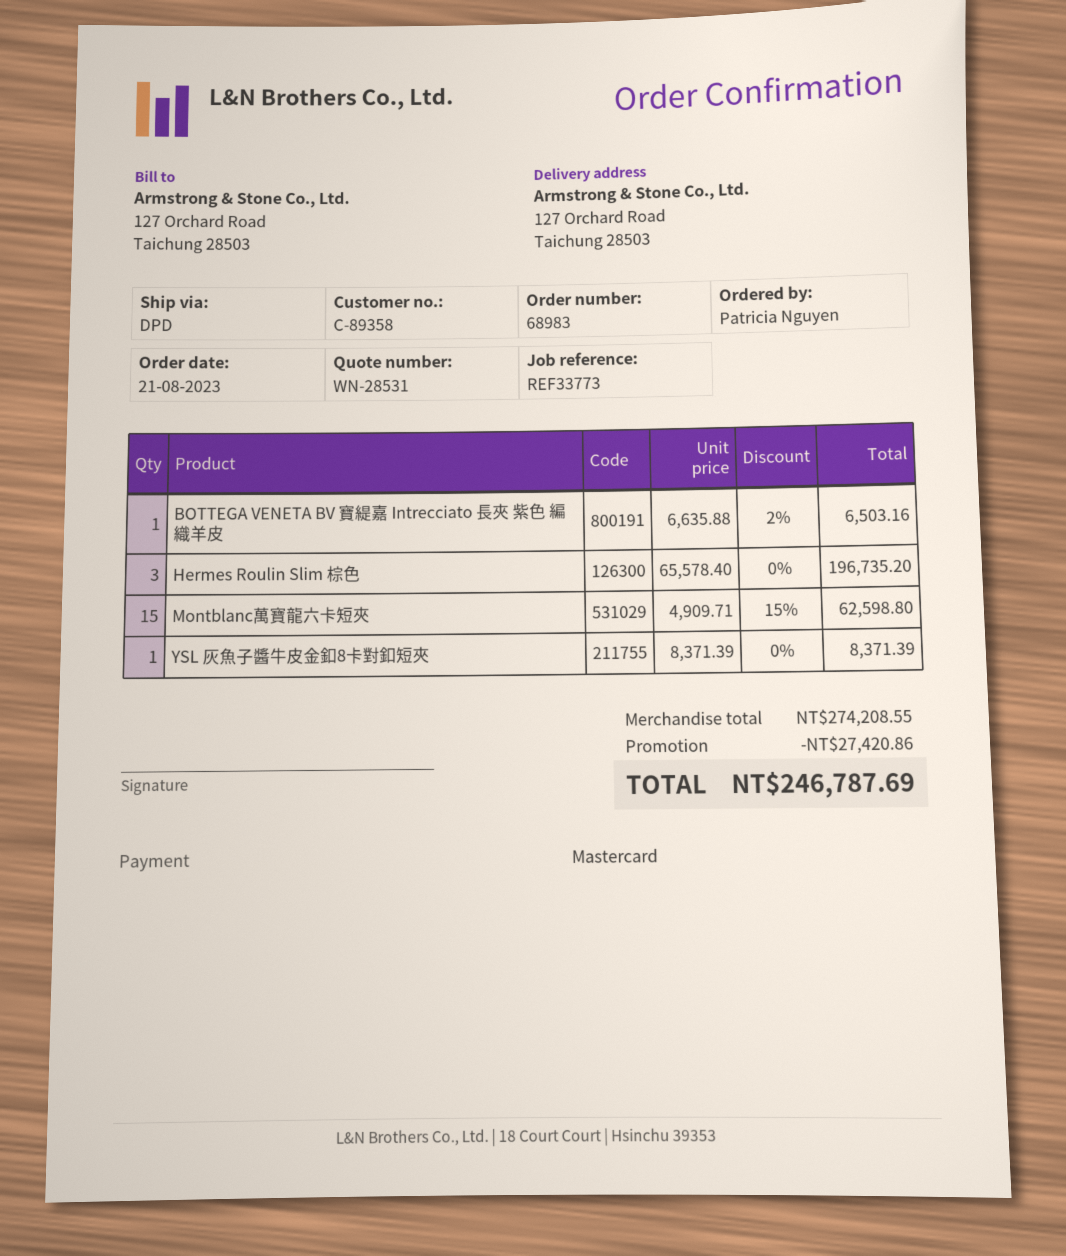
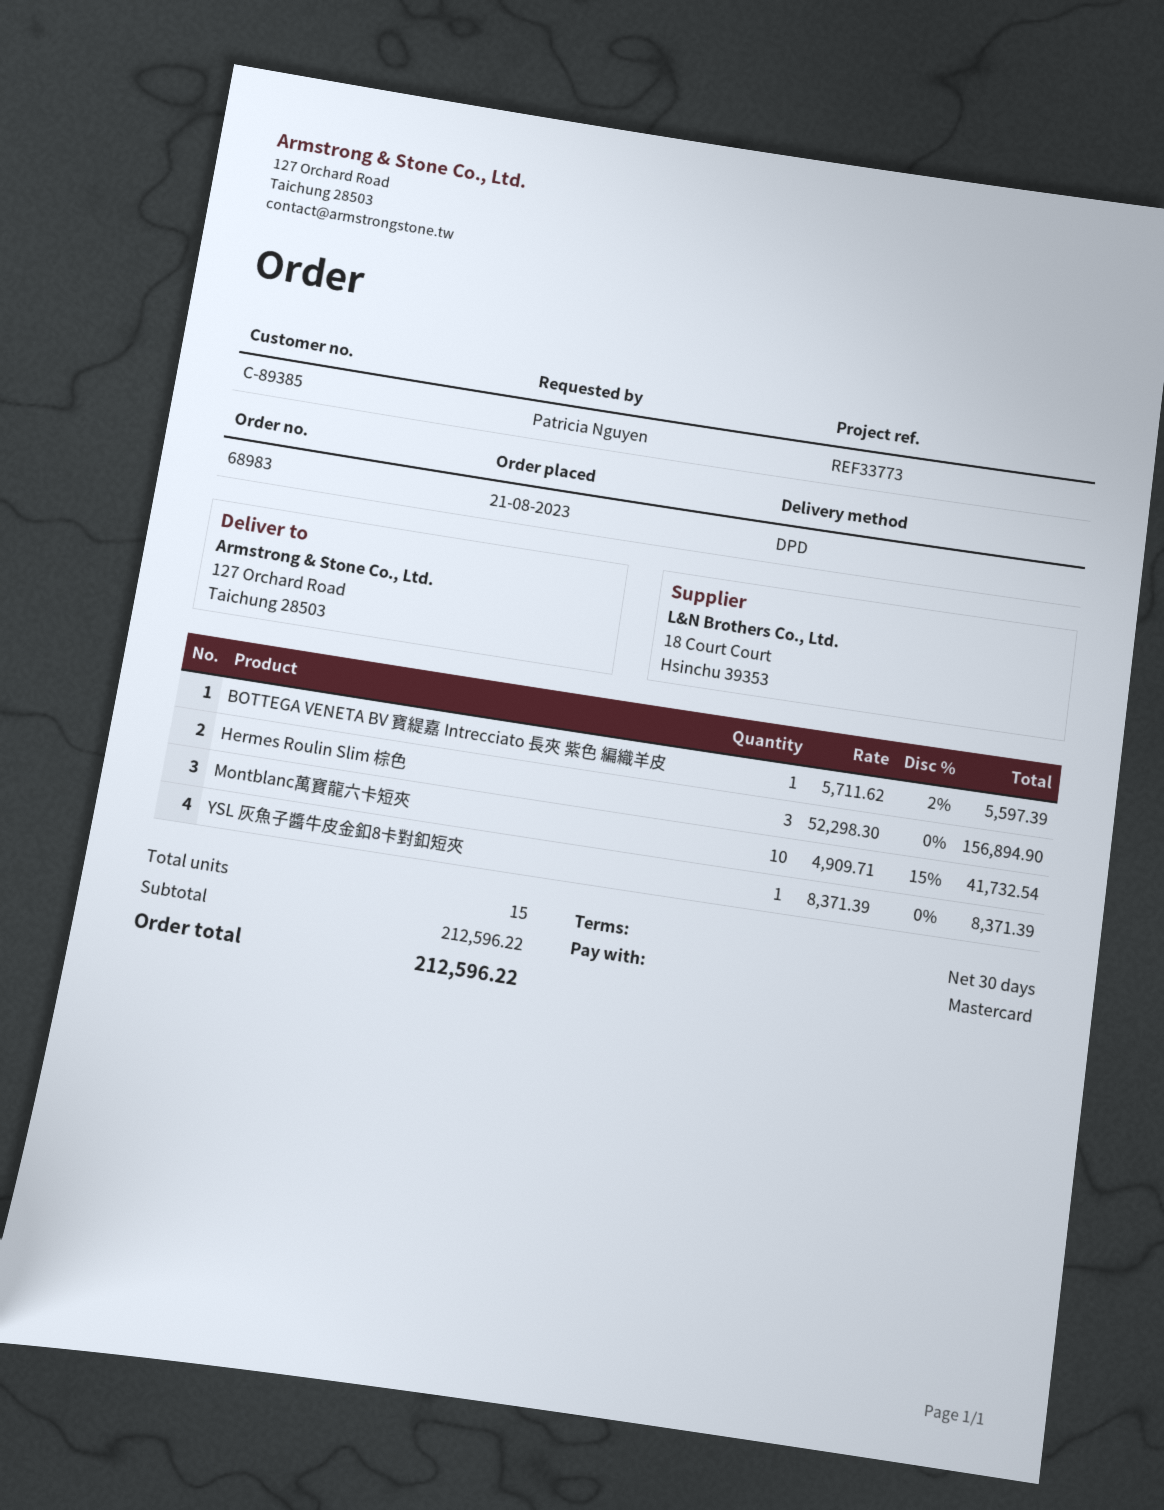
customer number: C-89358 -> C-89385
BOTTEGA VENETA BV 寶緹嘉 Intrecciato 長夾 紫色 編織羊皮: 1 x 6635.88 - 2% = 6503.16 -> 1 x 5711.62 - 2% = 5597.39
Hermes Roulin Slim 棕色: 3 x 65578.40 = 196735.20 -> 3 x 52298.30 = 156894.90
Montblanc萬寶龍六卡短夾: 15 x 4909.71 - 15% = 62598.80 -> 10 x 4909.71 - 15% = 41732.54
subtotal: 274208.55 -> 212596.22
discount: 27420.86 -> none
total: 246787.69 -> 212596.22

